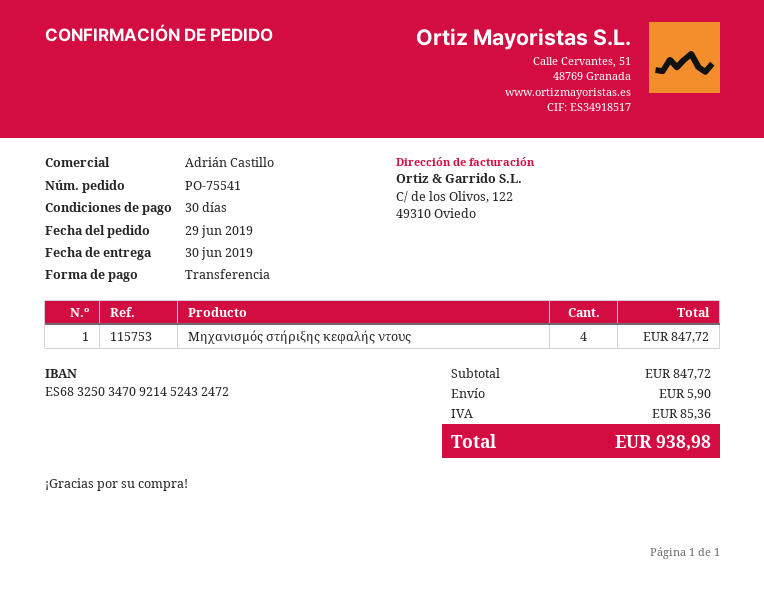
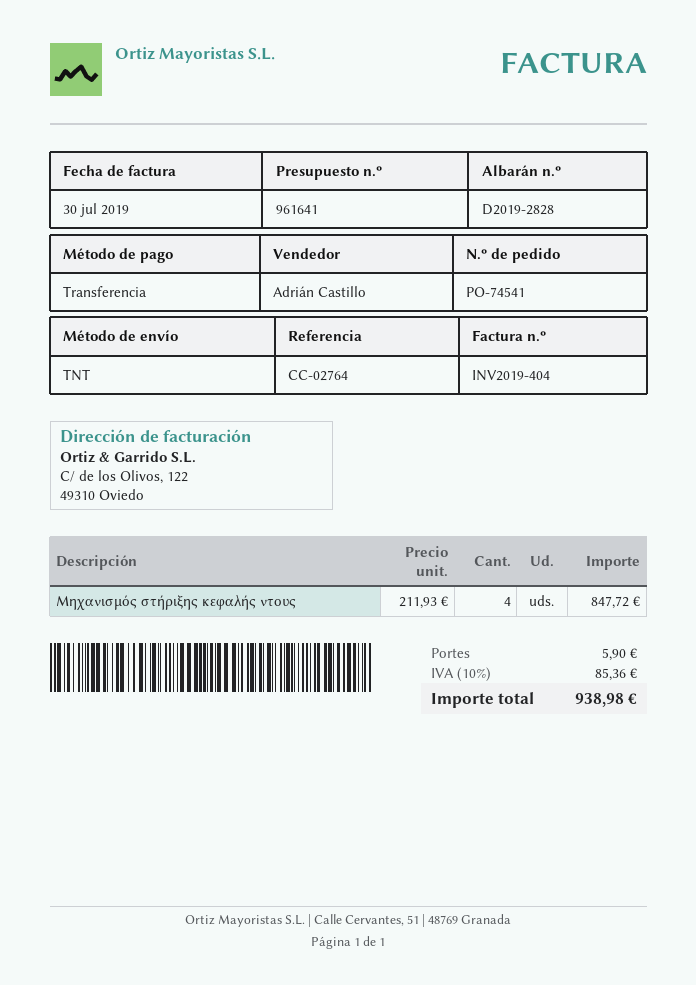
order number: PO-75541 -> PO-74541

